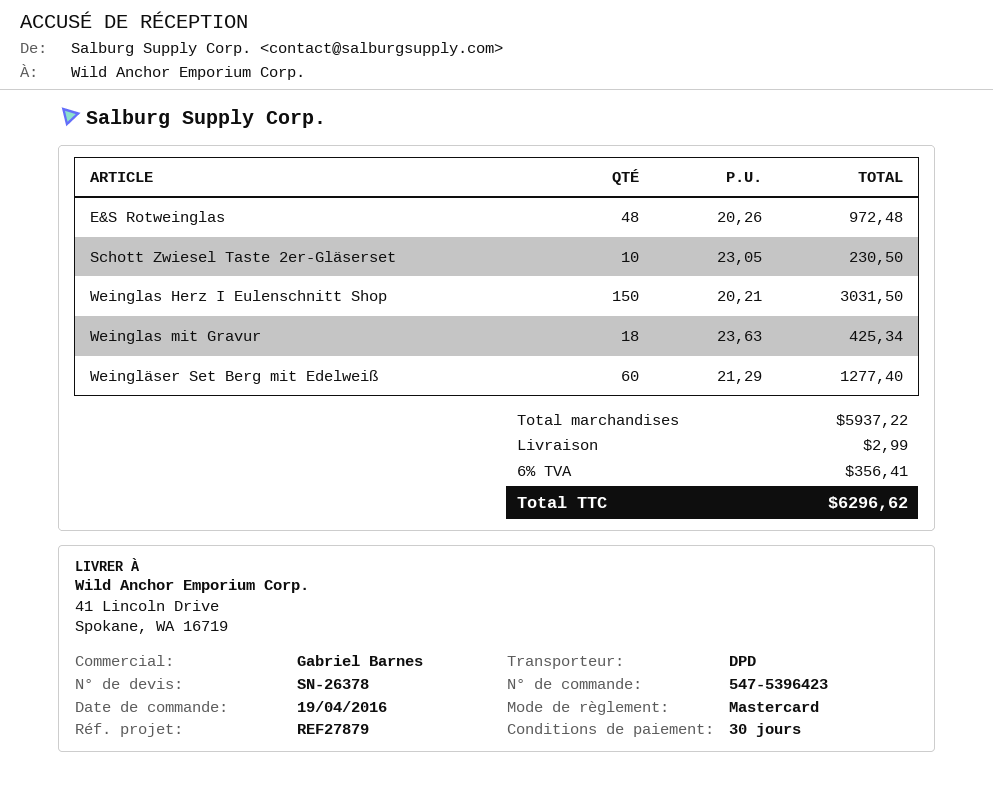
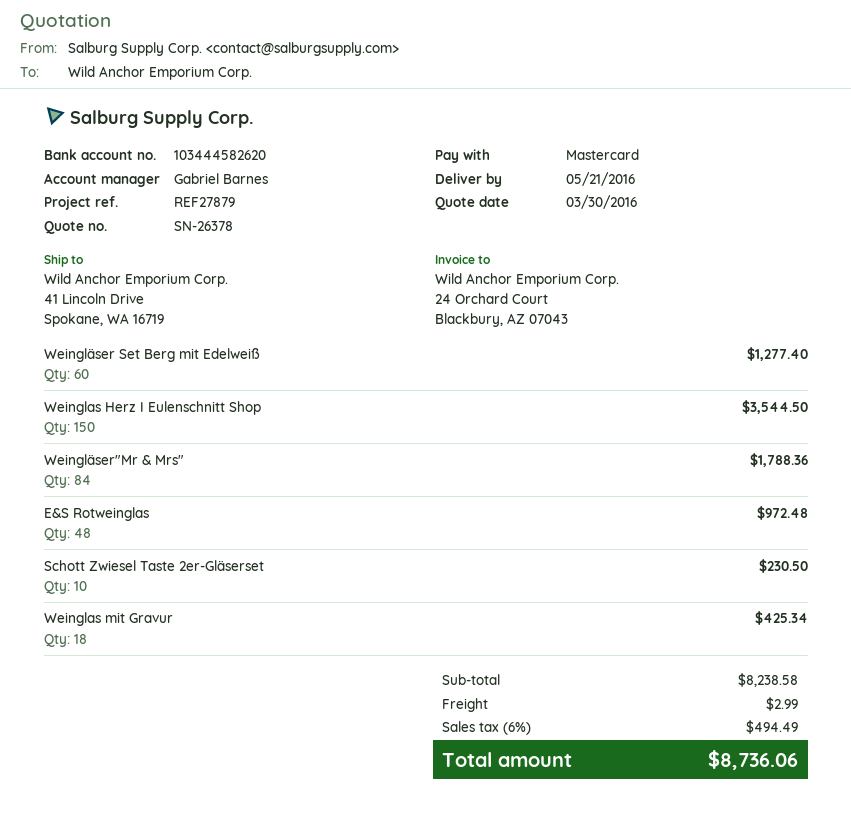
Weinglas Herz I Eulenschnitt Shop: 150 for 3031.50 -> 150 for 3544.50
Weingläser"Mr & Mrs": none -> 84 for 1788.36
subtotal: 5937.22 -> 8238.58
tax: 6% = 356.41 -> 6% = 494.49
total: 6296.62 -> 8736.06

